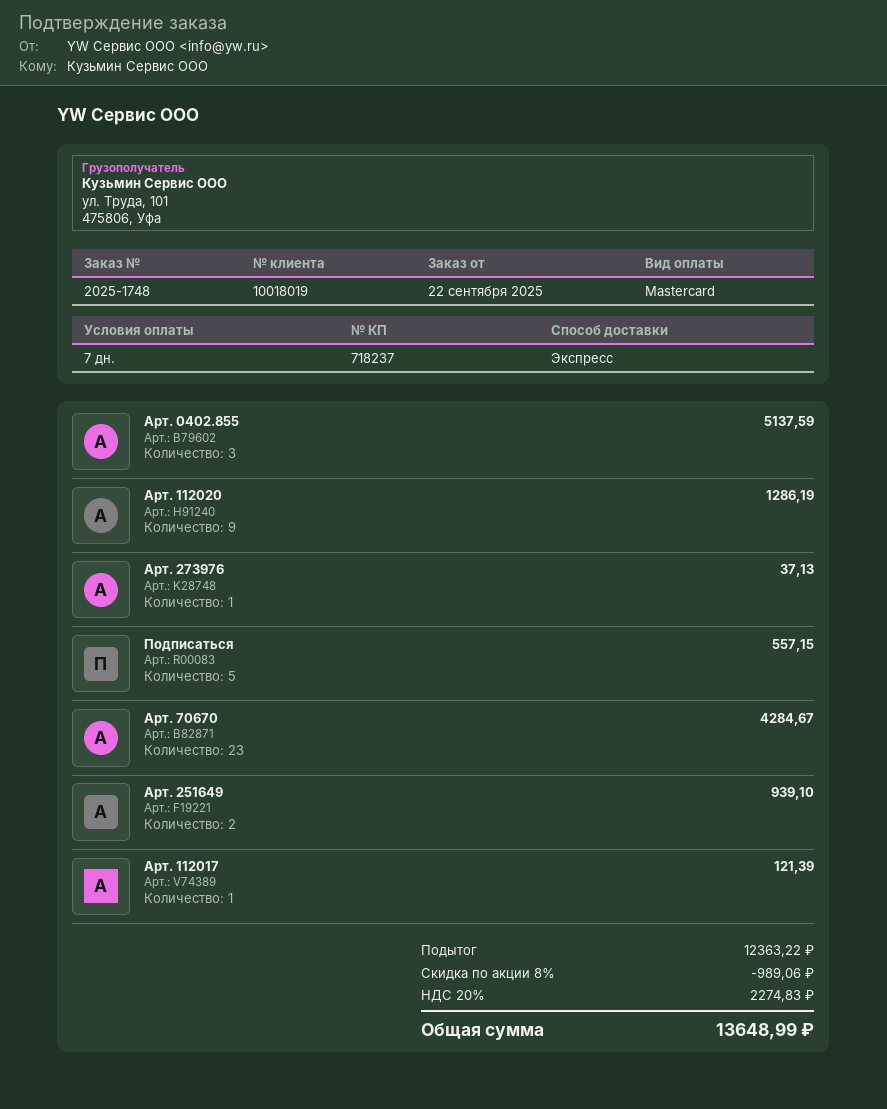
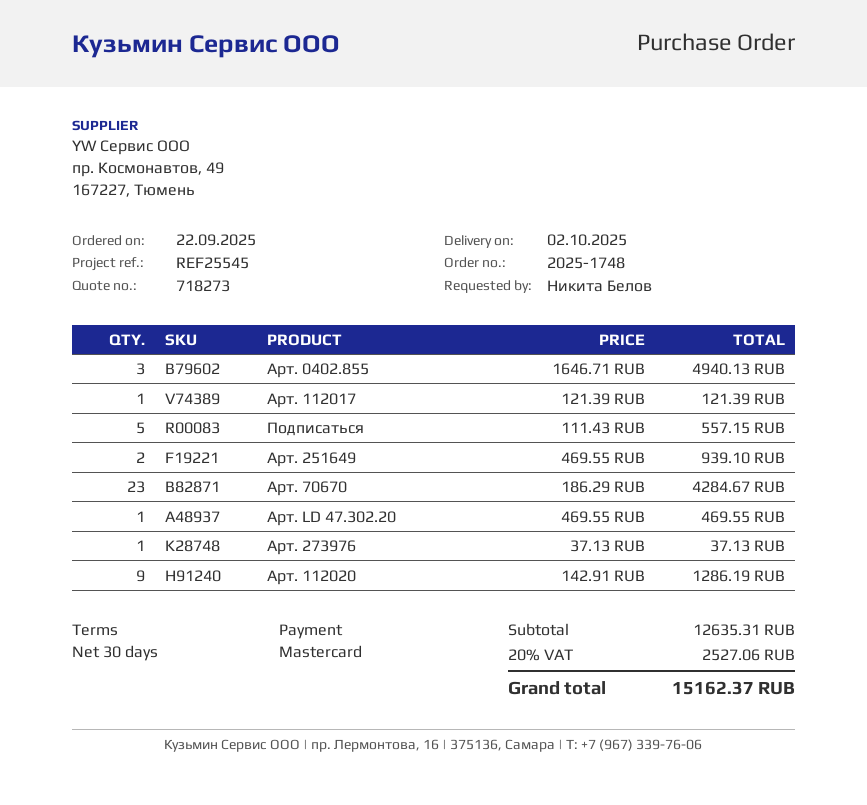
quote number: 718237 -> 718273
payment terms: 7 days -> 30 days
Арт. 0402.855: 3 for 5137.59 -> 3 for 4940.13
Арт. LD 47.302.20: none -> 1 for 469.55
subtotal: 12363.22 -> 12635.31
discount: 8% = 989.06 -> none
tax: 20% = 2274.83 -> 20% = 2527.06
total: 13648.99 -> 15162.37

